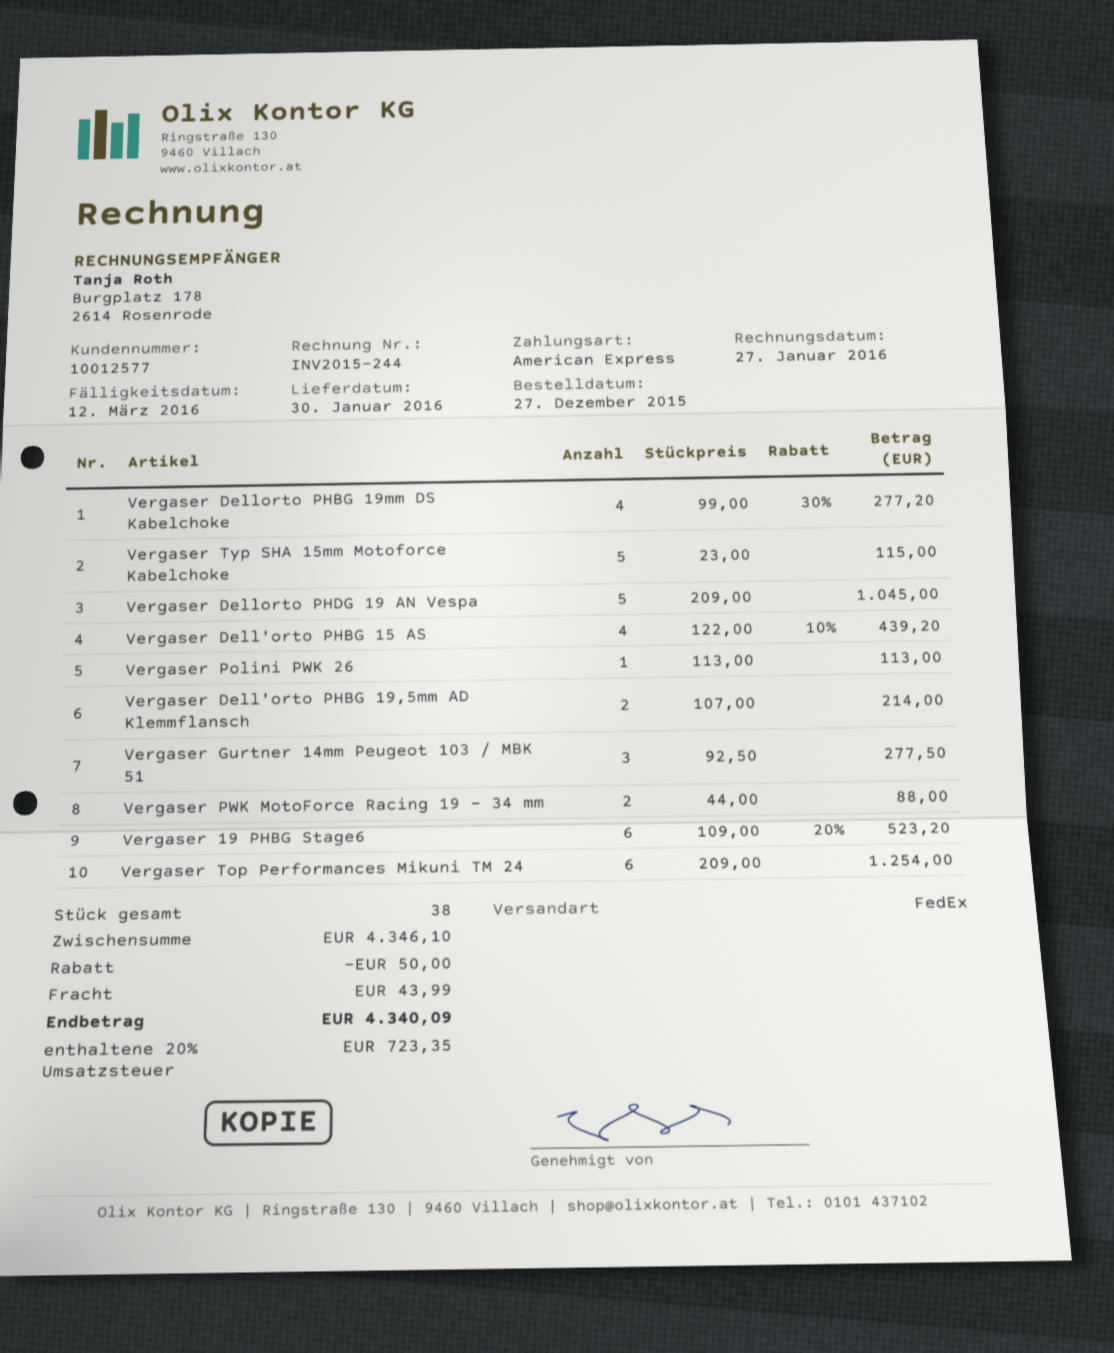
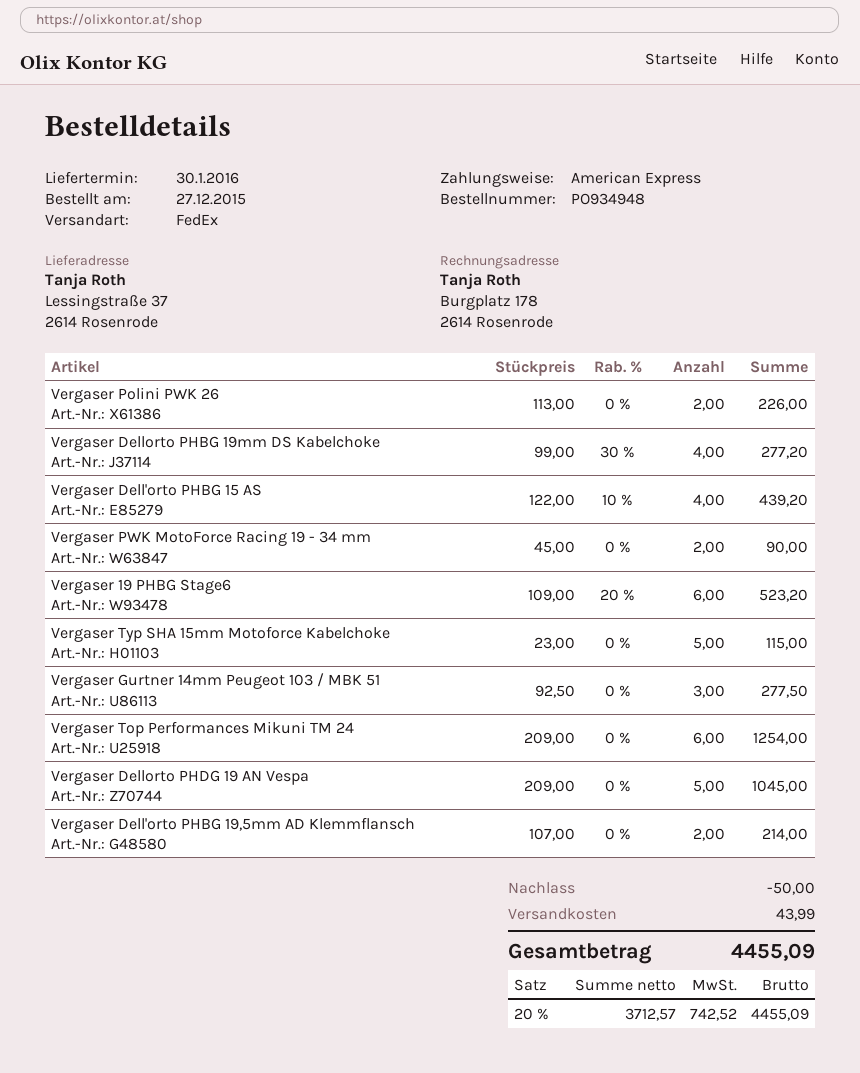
Vergaser Polini PWK 26: 1 x 113.00 = 113.00 -> 2 x 113.00 = 226.00
Vergaser PWK MotoForce Racing 19 - 34 mm: 2 x 44.00 = 88.00 -> 2 x 45.00 = 90.00
tax: 20% = 723.35 -> 20% = 742.52
total: 4340.09 -> 4455.09

